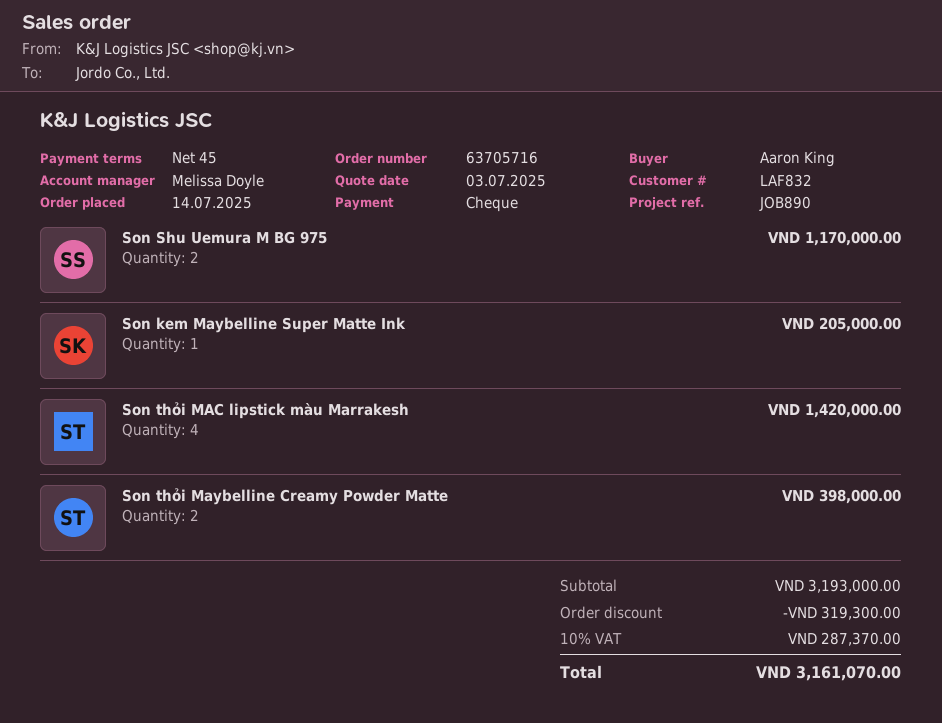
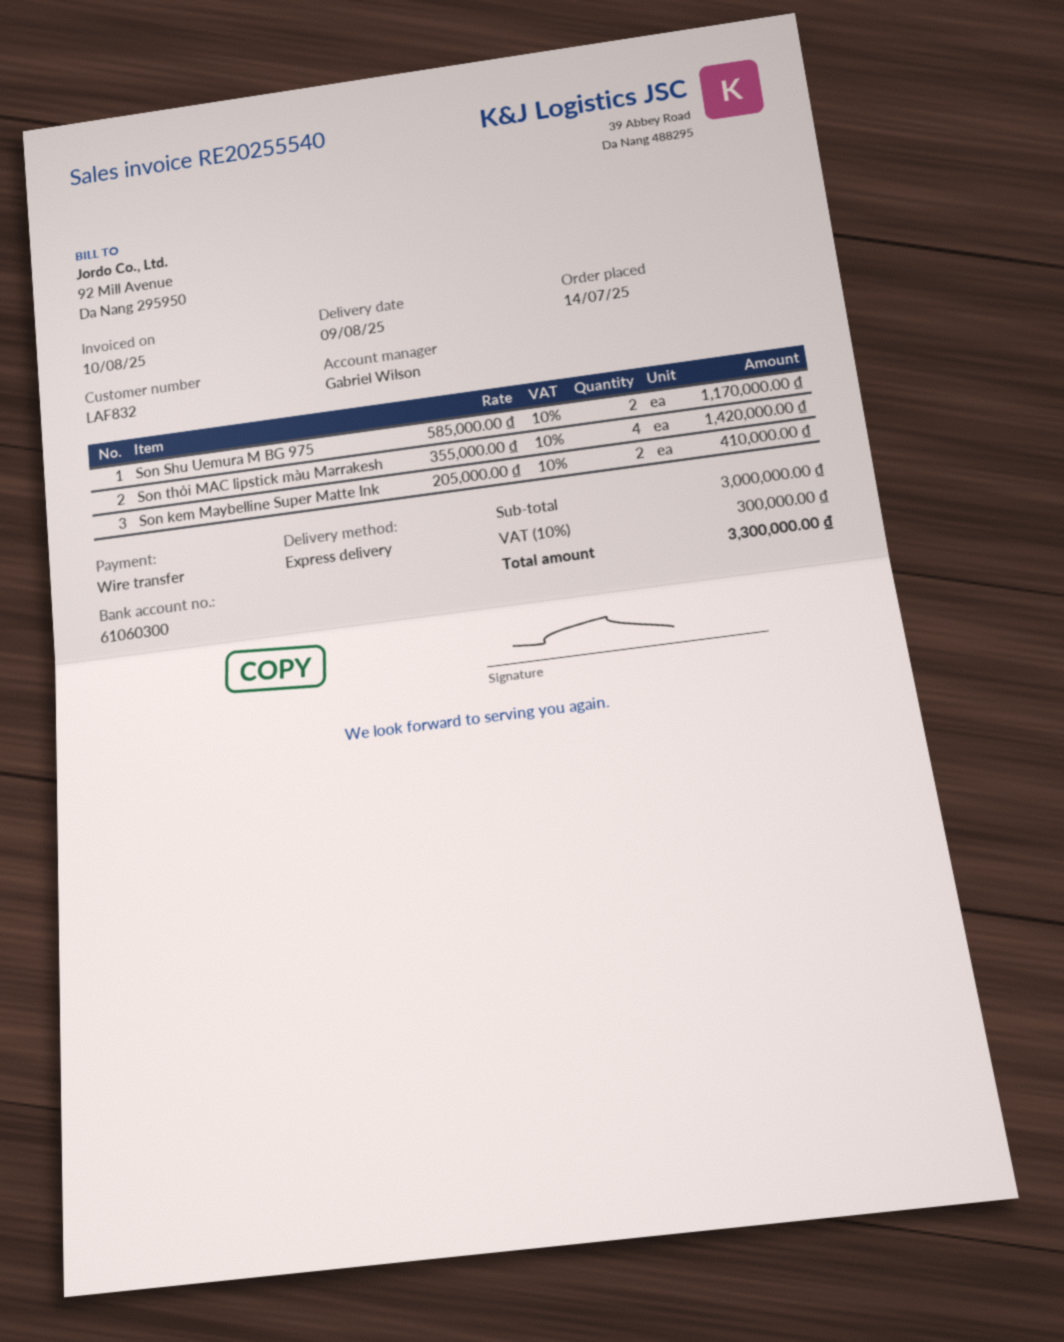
sales rep: Melissa Doyle -> Gabriel Wilson
payment method: cheque -> bank transfer
Son kem Maybelline Super Matte Ink: 1 for 205000.00 -> 2 for 410000.00
Son thỏi Maybelline Creamy Powder Matte: 2 for 398000.00 -> none
subtotal: 3193000.00 -> 3000000.00
discount: 319300.00 -> none
tax: 10% = 287370.00 -> 10% = 300000.00
total: 3161070.00 -> 3300000.00

